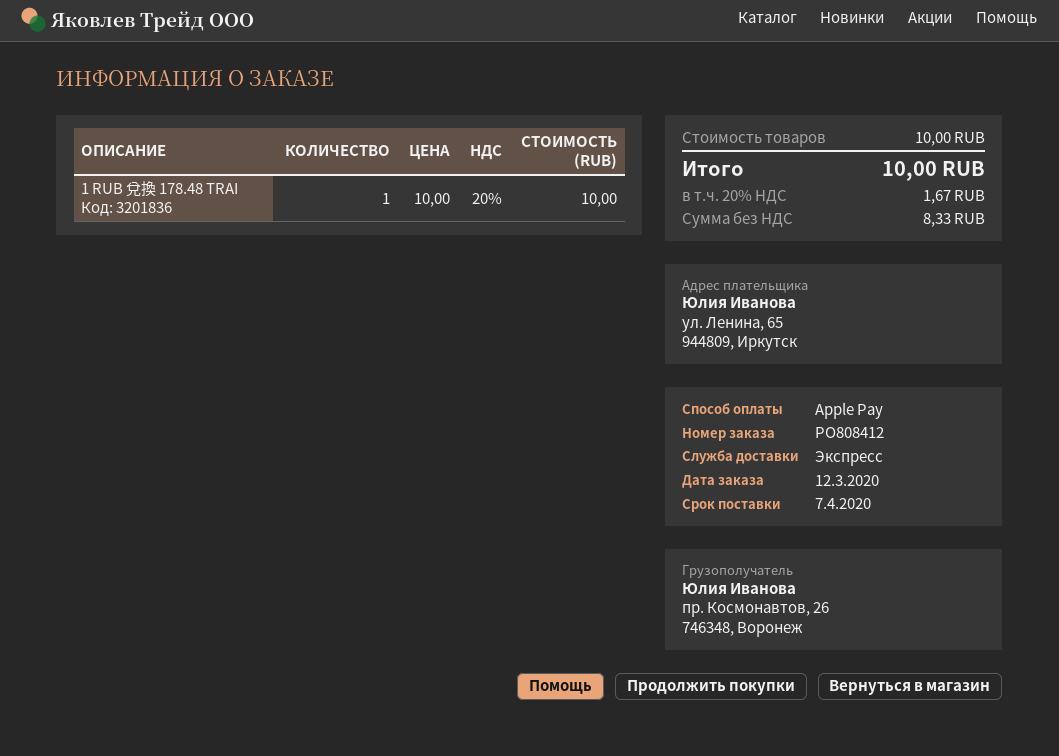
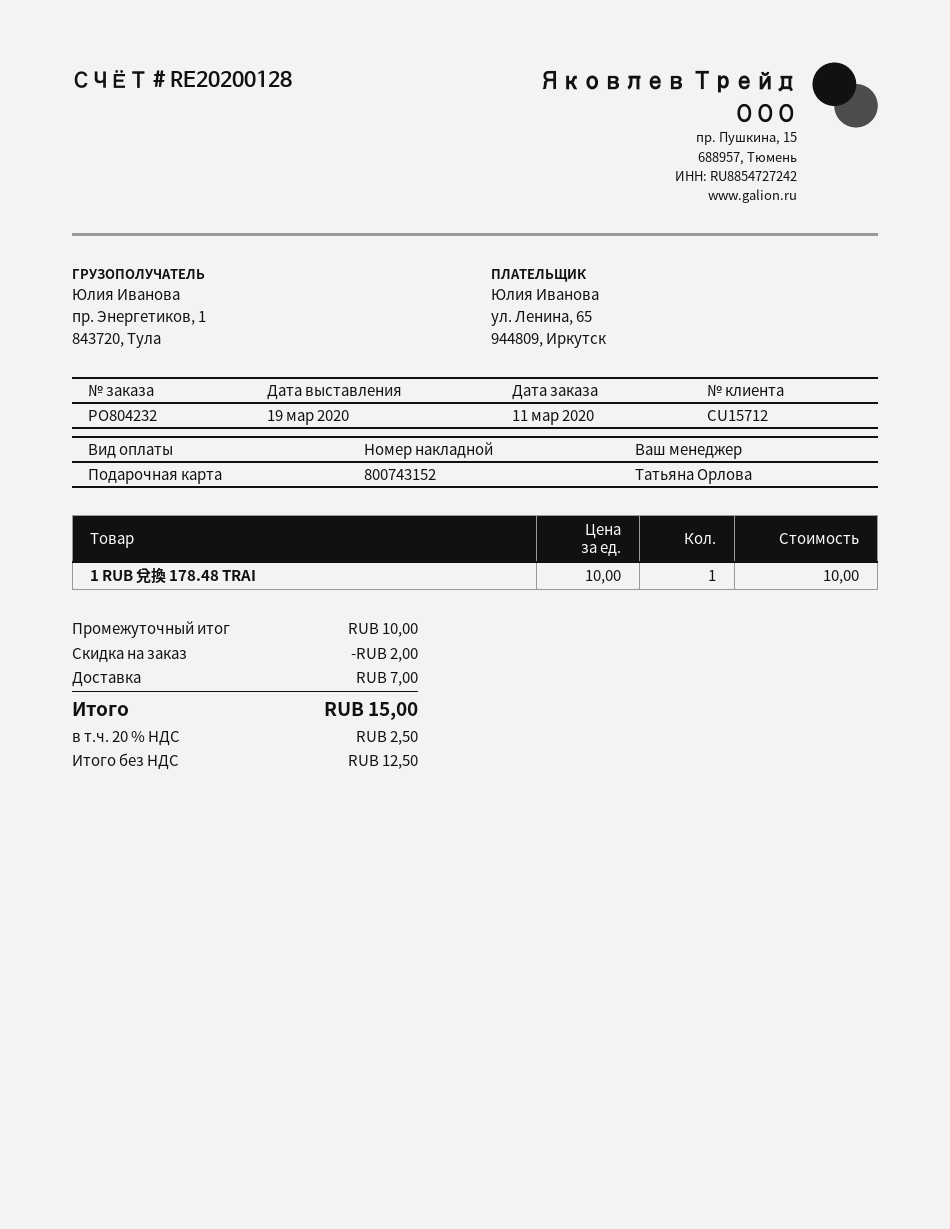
order number: PO808412 -> PO804232
order date: 2020-03-12 -> 2020-03-11
payment method: Apple Pay -> gift card
ship to: пр. Космонавтов, 26, 746348, Воронеж -> пр. Энергетиков, 1, 843720, Тула
discount: none -> 2.00
shipping: none -> 7.00
net: 8.33 -> 12.50
tax: 20% = 1.67 -> 20% = 2.50
total: 10.00 -> 15.00

